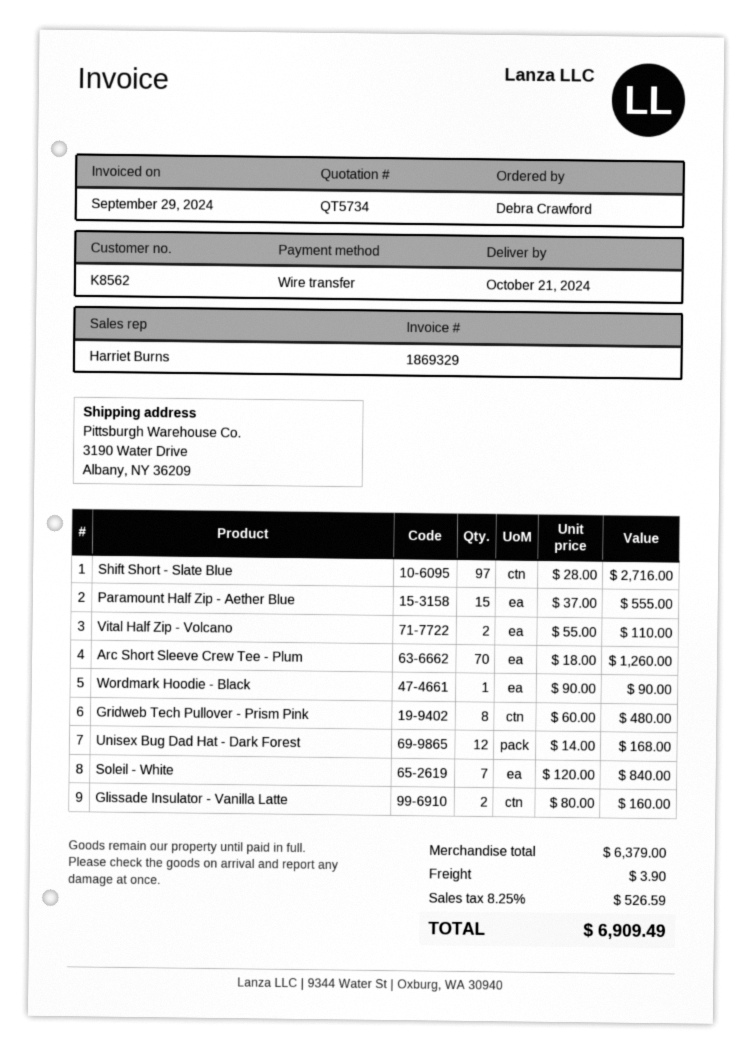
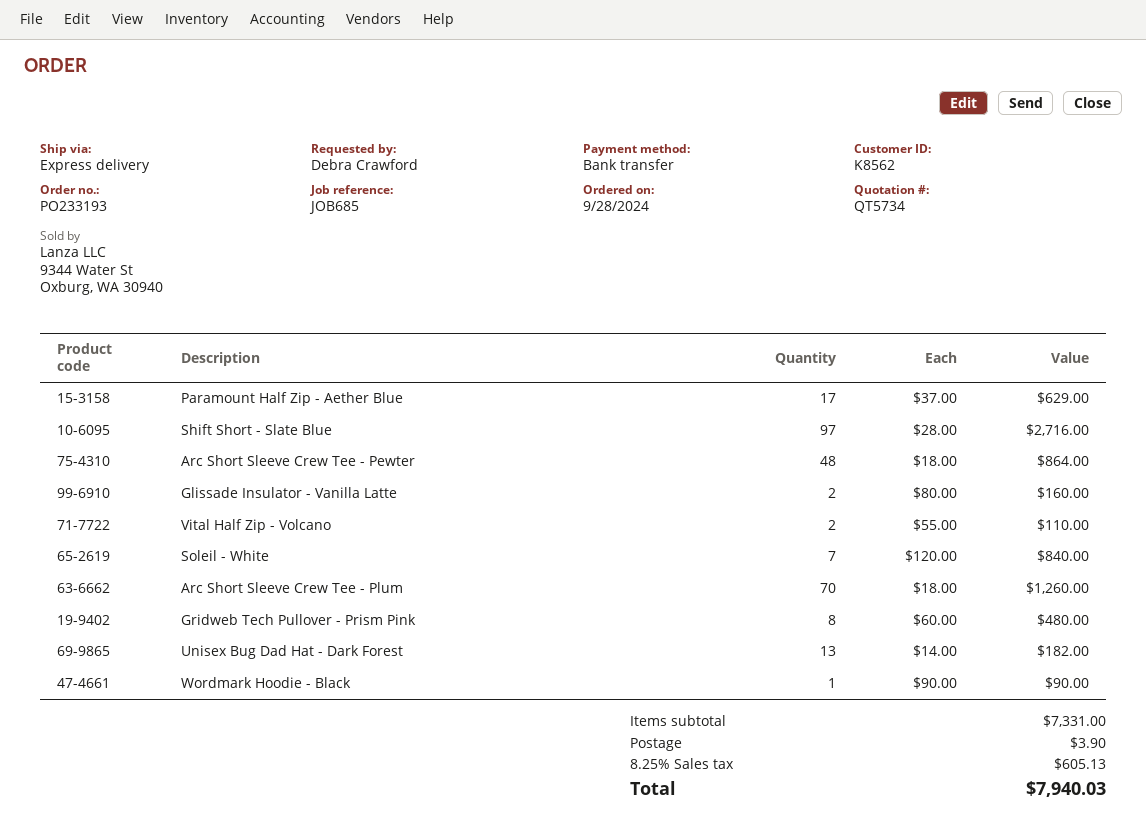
Paramount Half Zip - Aether Blue: 15 x 37.00 = 555.00 -> 17 x 37.00 = 629.00
Unisex Bug Dad Hat - Dark Forest: 12 x 14.00 = 168.00 -> 13 x 14.00 = 182.00
Arc Short Sleeve Crew Tee - Pewter: none -> 48 x 18.00 = 864.00
subtotal: 6379.00 -> 7331.00
tax: 8.25% = 526.59 -> 8.25% = 605.13
total: 6909.49 -> 7940.03

